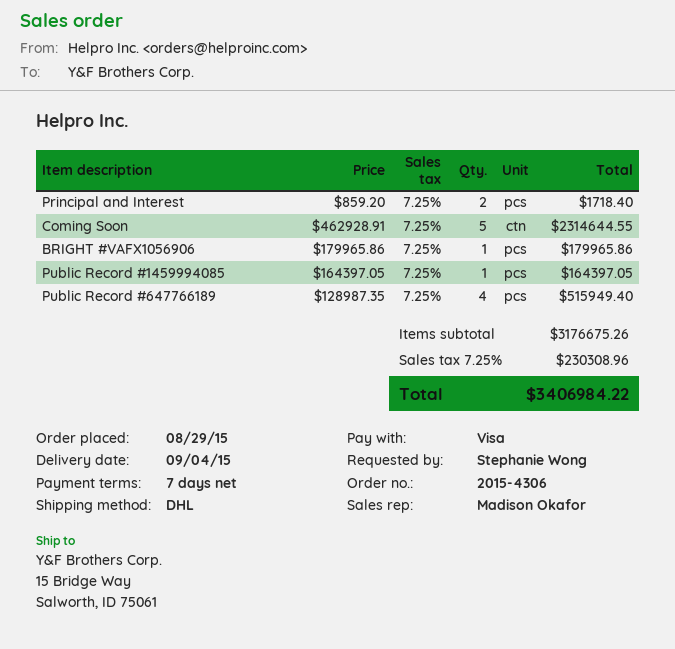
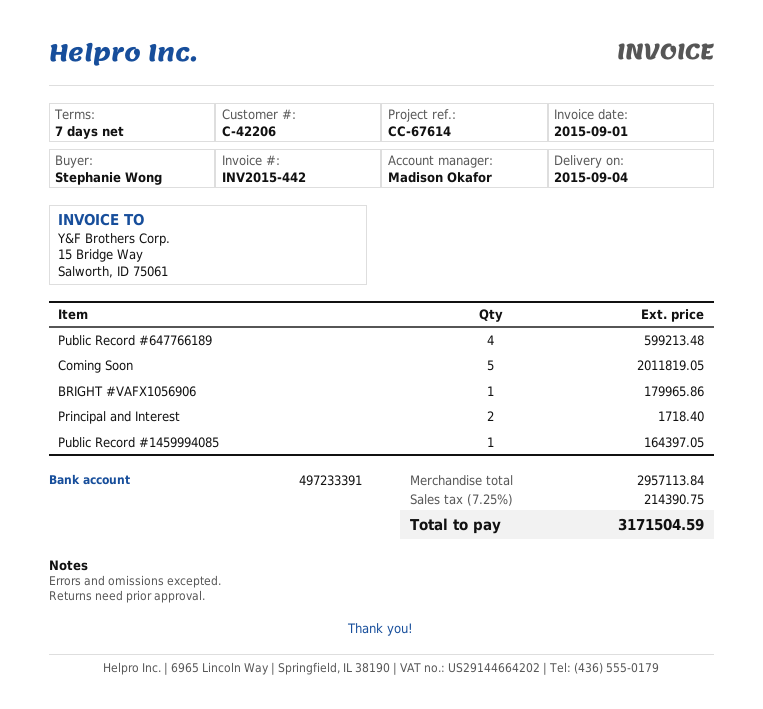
Coming Soon: 5 for 2314644.55 -> 5 for 2011819.05
Public Record #647766189: 4 for 515949.40 -> 4 for 599213.48
subtotal: 3176675.26 -> 2957113.84
tax: 7.25% = 230308.96 -> 7.25% = 214390.75
total: 3406984.22 -> 3171504.59

